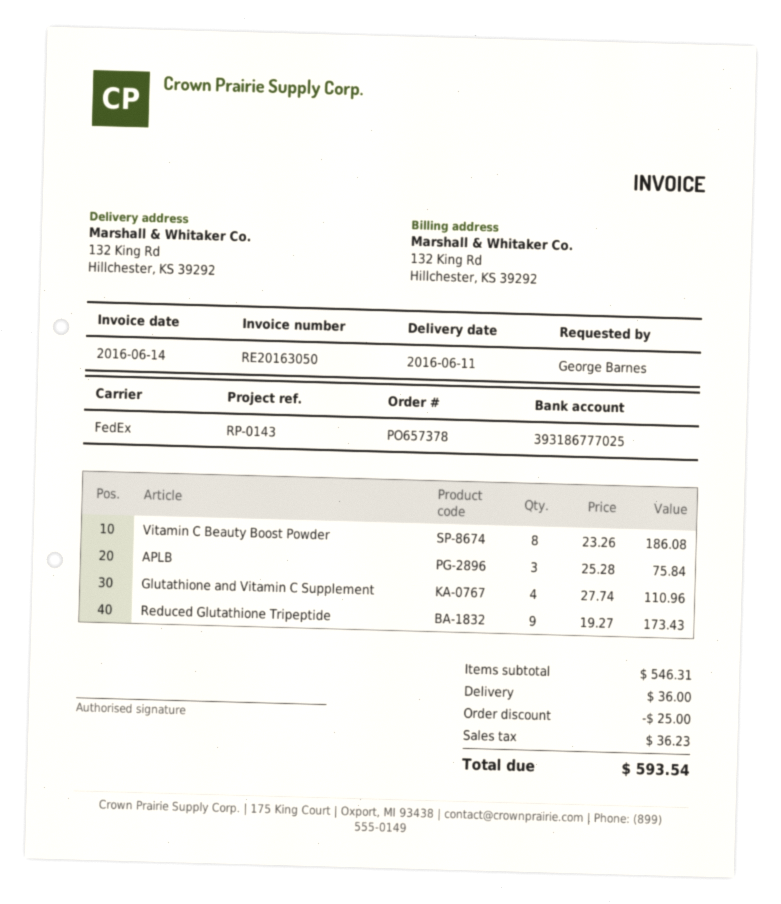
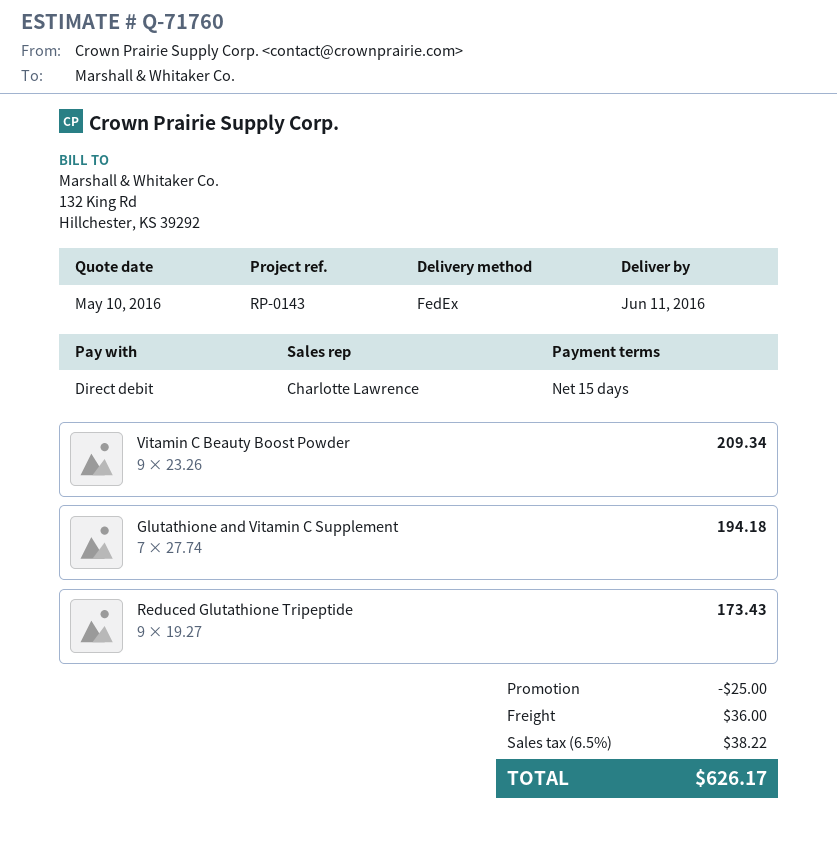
Vitamin C Beauty Boost Powder: 8 x 23.26 = 186.08 -> 9 x 23.26 = 209.34
APLB: 3 x 25.28 = 75.84 -> none
Glutathione and Vitamin C Supplement: 4 x 27.74 = 110.96 -> 7 x 27.74 = 194.18
tax: 36.23 -> 38.22
total: 593.54 -> 626.17

